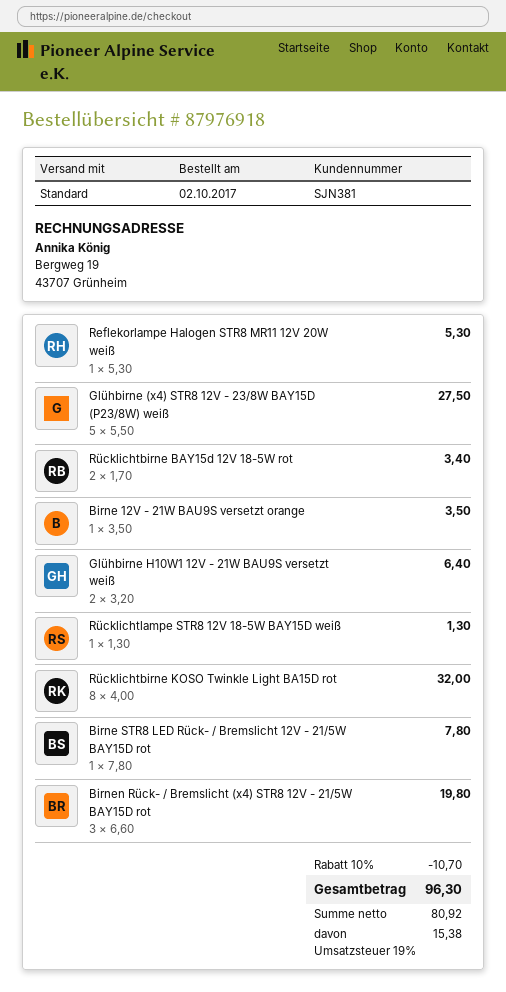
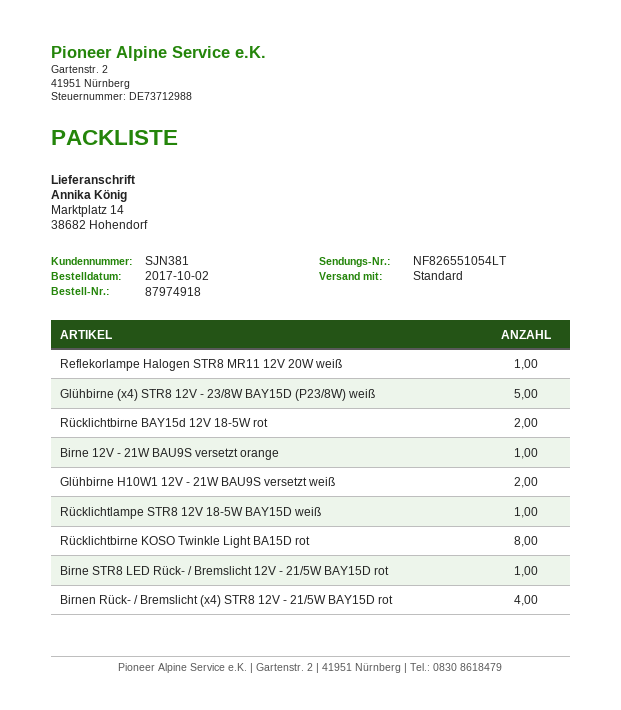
order number: 87976918 -> 87974918
Birnen Rück- / Bremslicht (x4) STR8 12V - 21/5W BAY15D rot: 3 -> 4

